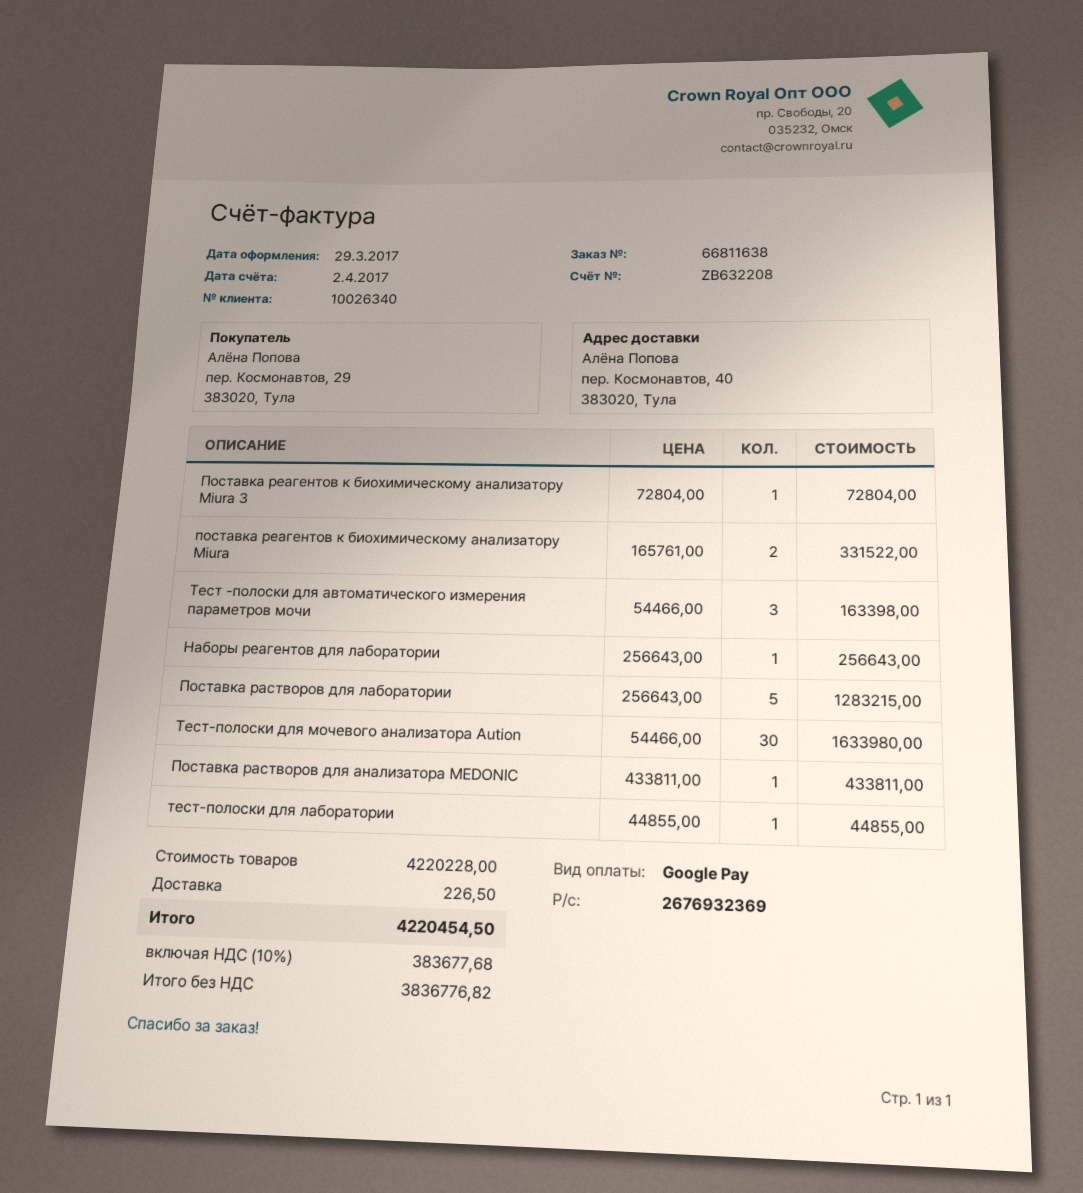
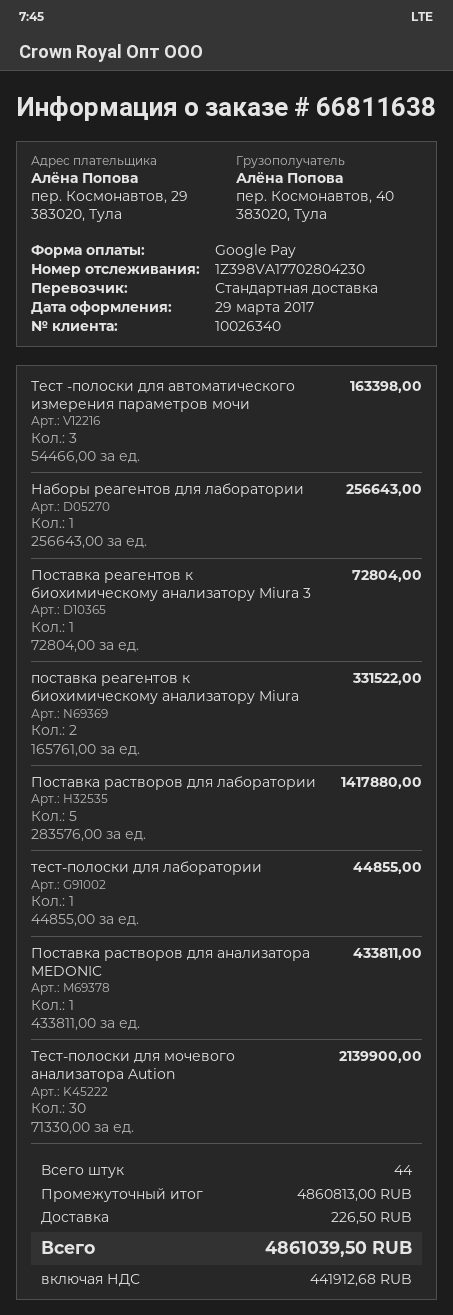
Поставка растворов для лаборатории: 5 x 256643.00 = 1283215.00 -> 5 x 283576.00 = 1417880.00
Тест-полоски для мочевого анализатора Aution: 30 x 54466.00 = 1633980.00 -> 30 x 71330.00 = 2139900.00
subtotal: 4220228.00 -> 4860813.00
tax: 383677.68 -> 441912.68
total: 4220454.50 -> 4861039.50

